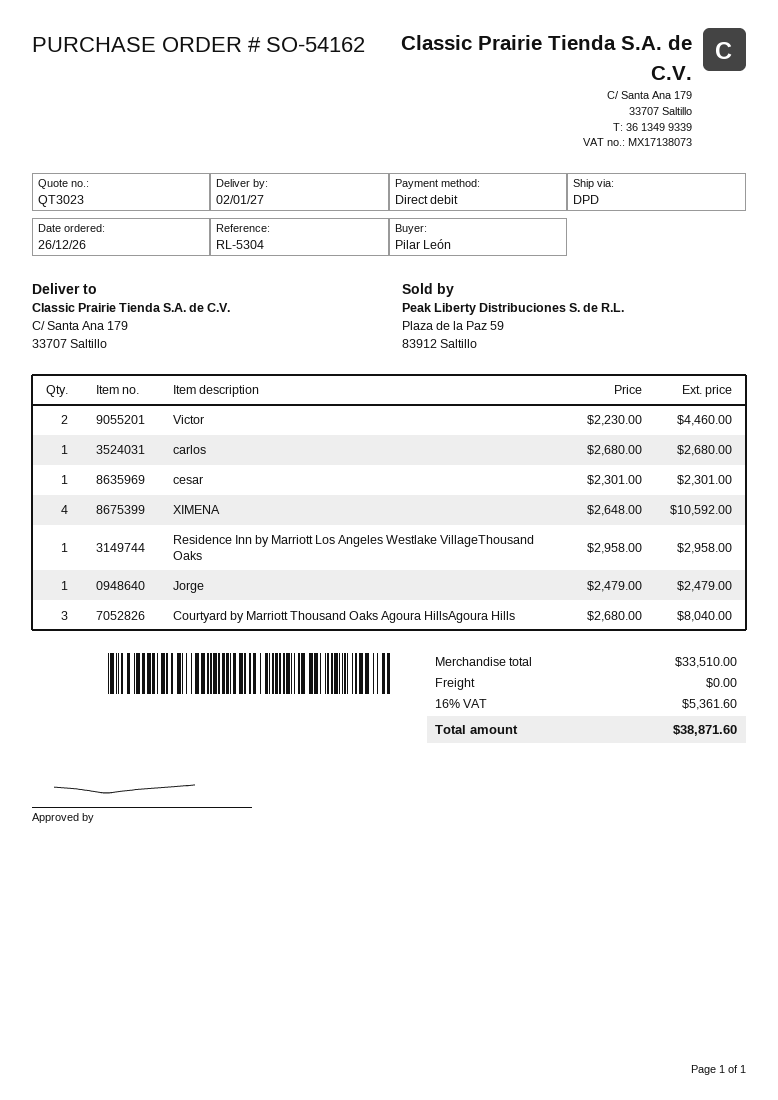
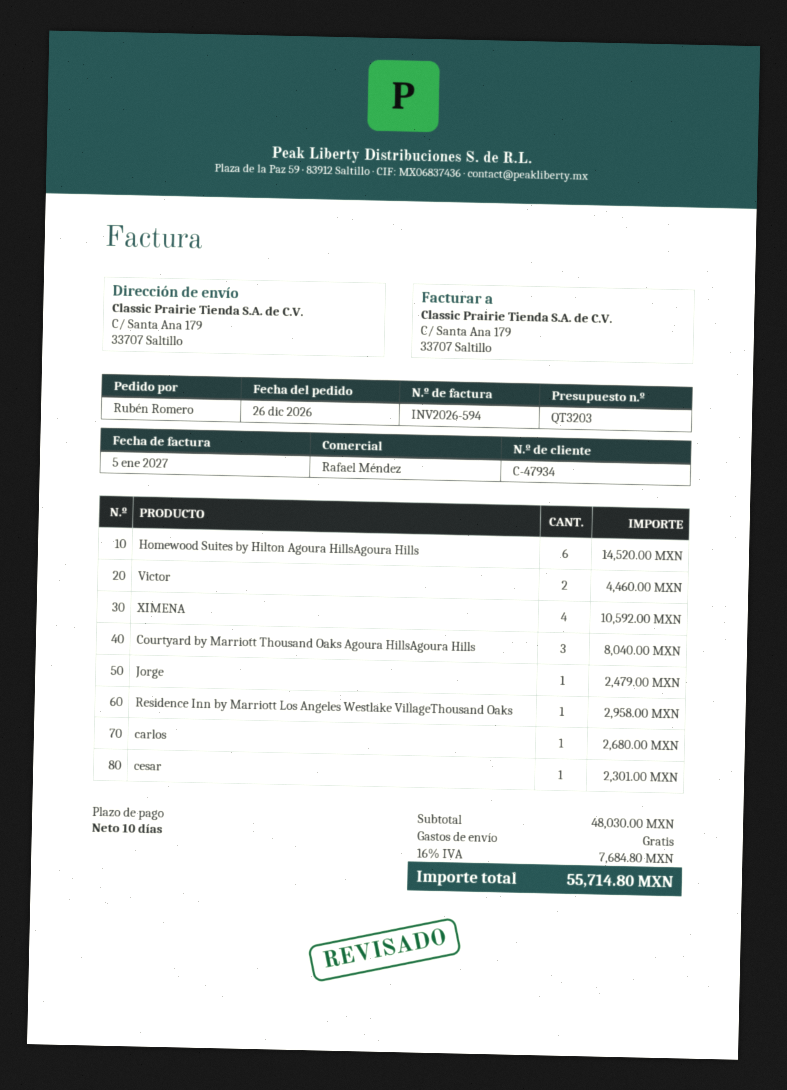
quote number: QT3023 -> QT3203
ordered by: Pilar León -> Rubén Romero
Homewood Suites by Hilton Agoura HillsAgoura Hills: none -> 6 for 14520.00
subtotal: 33510.00 -> 48030.00
tax: 16% = 5361.60 -> 16% = 7684.80
total: 38871.60 -> 55714.80

